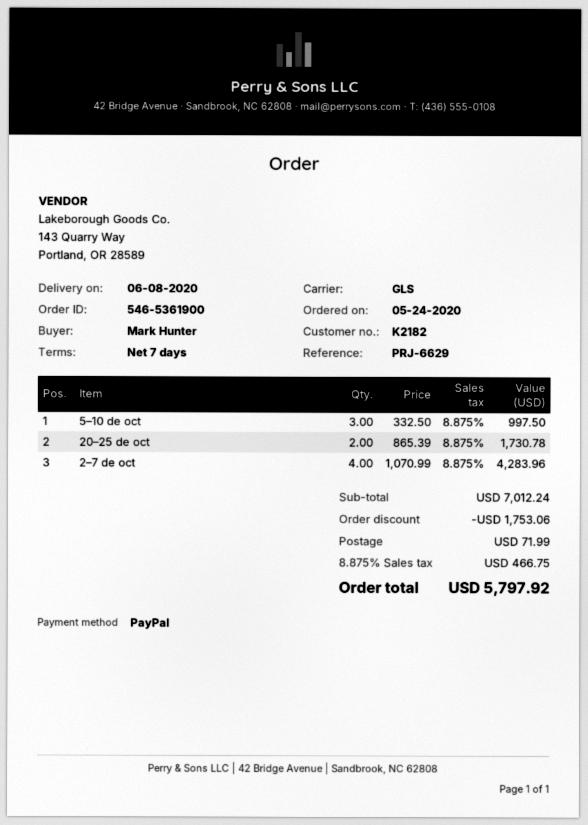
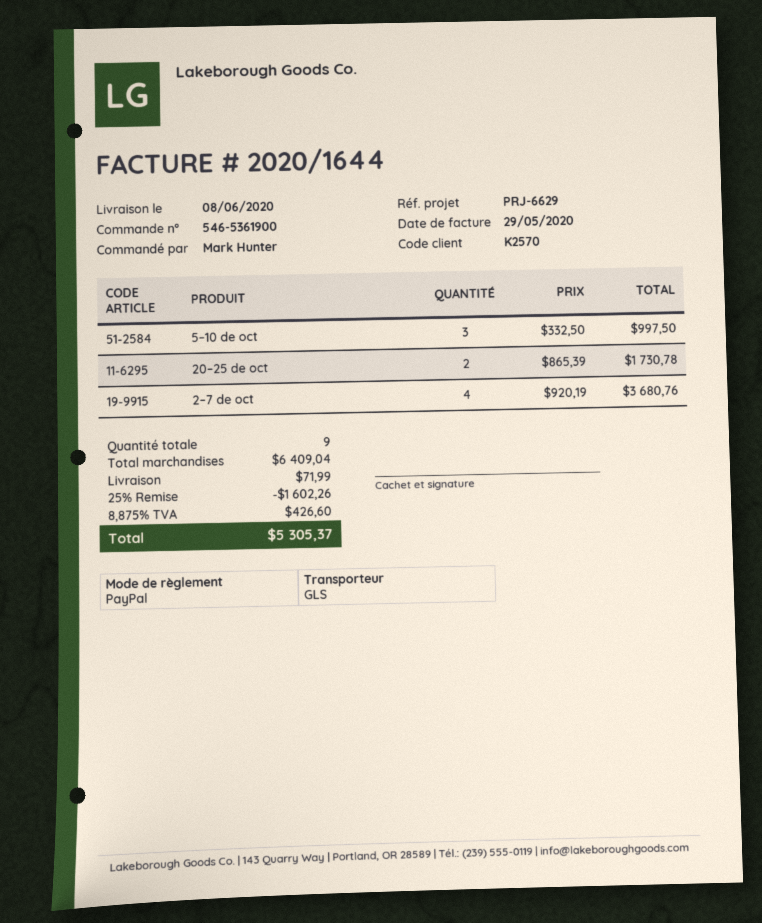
customer number: K2182 -> K2570
2–7 de oct: 4 x 1070.99 = 4283.96 -> 4 x 920.19 = 3680.76
subtotal: 7012.24 -> 6409.04
discount: 1753.06 -> 1602.26
tax: 8.875% = 466.75 -> 8.875% = 426.60
total: 5797.92 -> 5305.37

